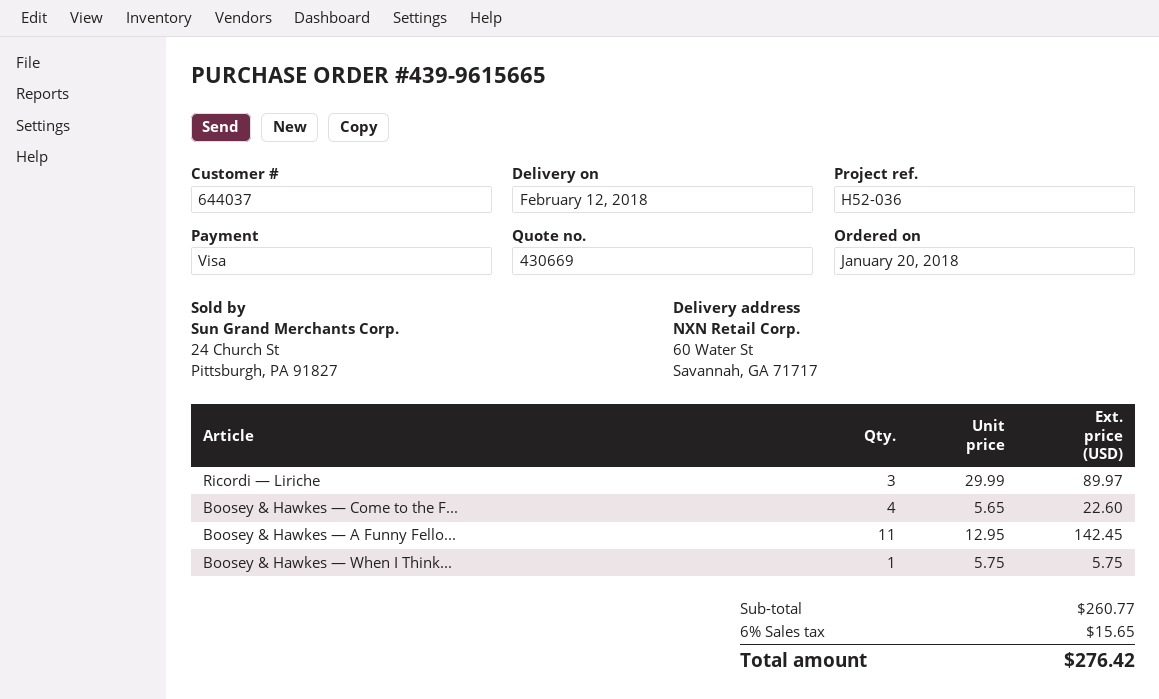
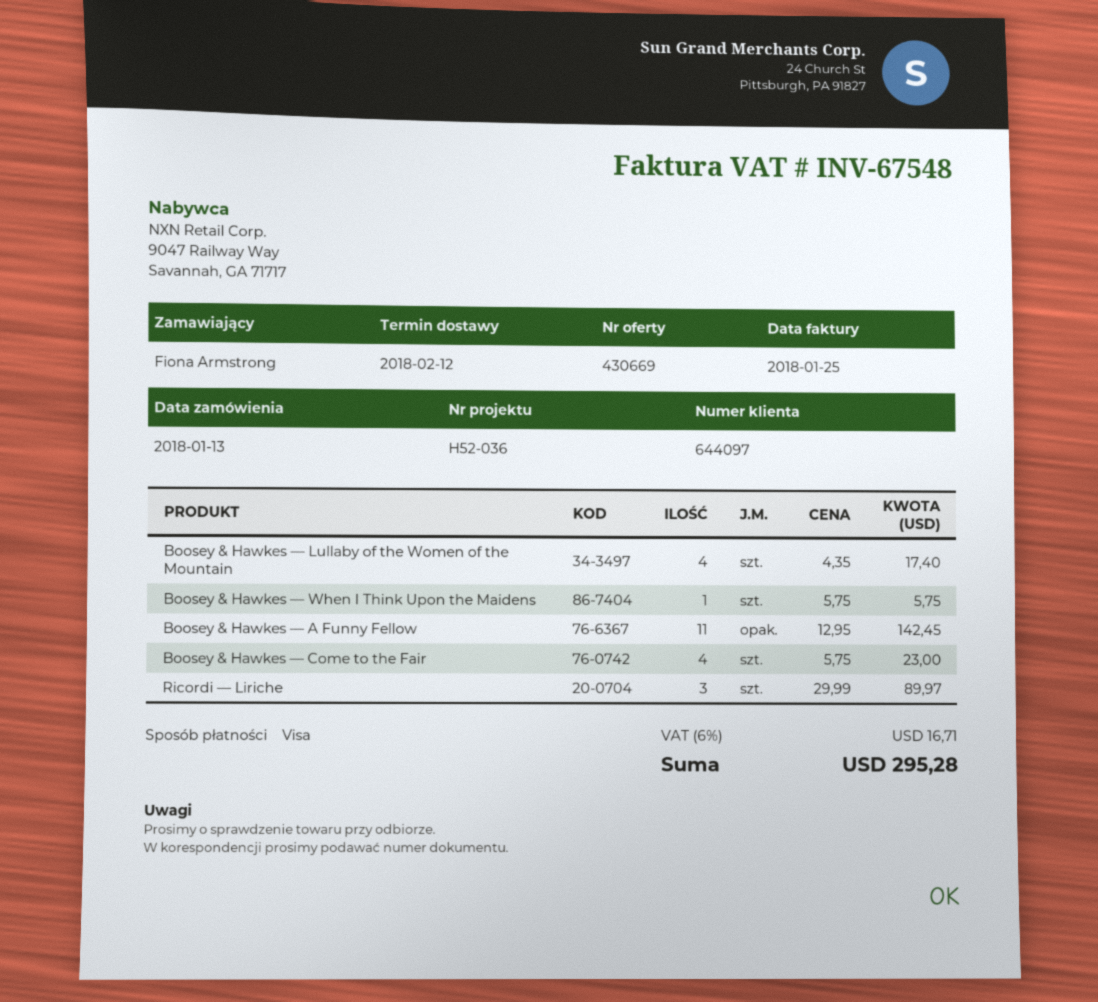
order date: 2018-01-20 -> 2018-01-13
customer number: 644037 -> 644097
Boosey & Hawkes — Come to the F...: 4 x 5.65 = 22.60 -> 4 x 5.75 = 23.00
Boosey & Hawkes — Lullaby of the Women of the Mountain: none -> 4 x 4.35 = 17.40
tax: 6% = 15.65 -> 6% = 16.71
total: 276.42 -> 295.28

